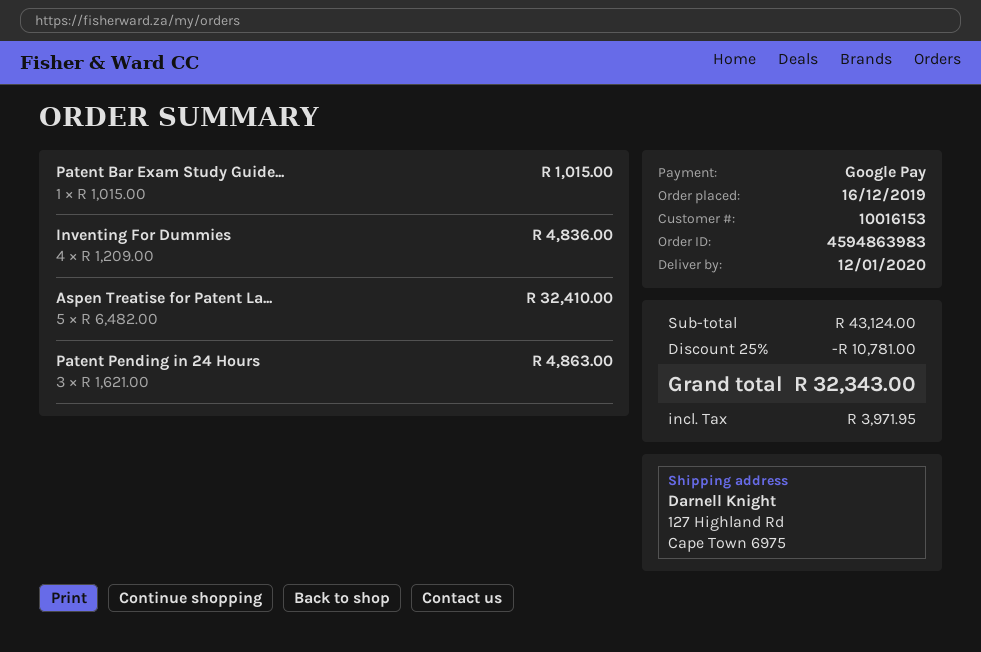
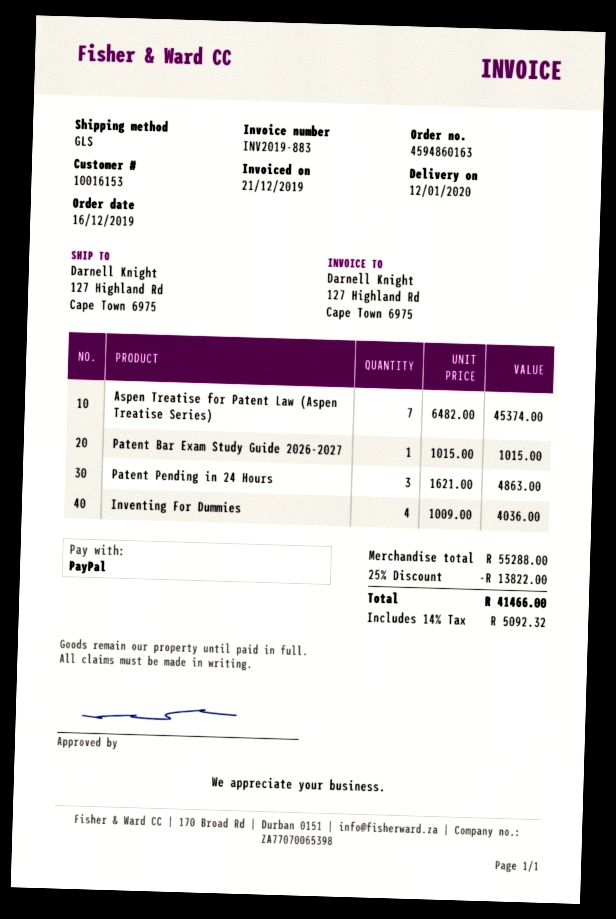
order number: 4594863983 -> 4594860163
payment method: Google Pay -> PayPal
Inventing For Dummies: 4 x 1209.00 = 4836.00 -> 4 x 1009.00 = 4036.00
Aspen Treatise for Patent La...: 5 x 6482.00 = 32410.00 -> 7 x 6482.00 = 45374.00
subtotal: 43124.00 -> 55288.00
discount: 25% = 10781.00 -> 25% = 13822.00
tax: 3971.95 -> 5092.32
total: 32343.00 -> 41466.00

